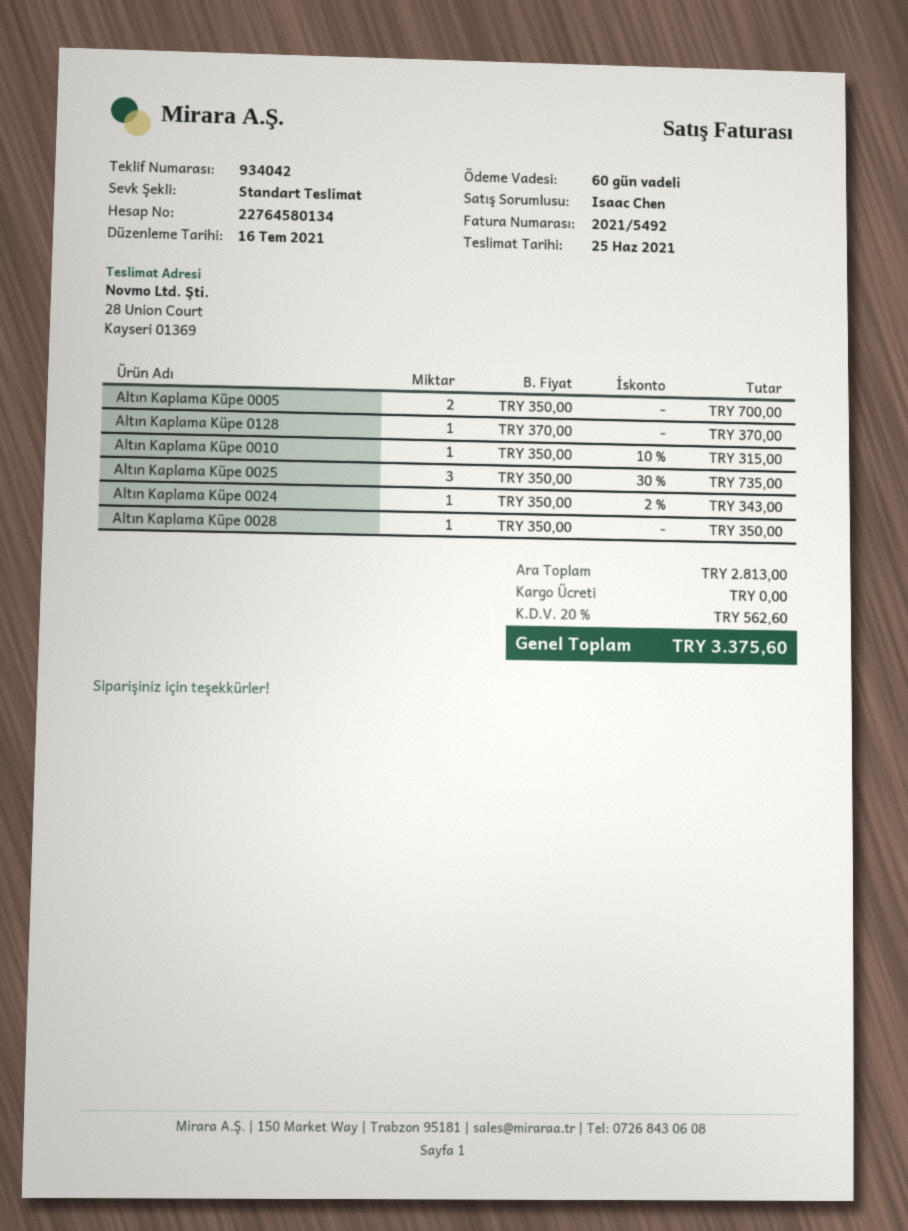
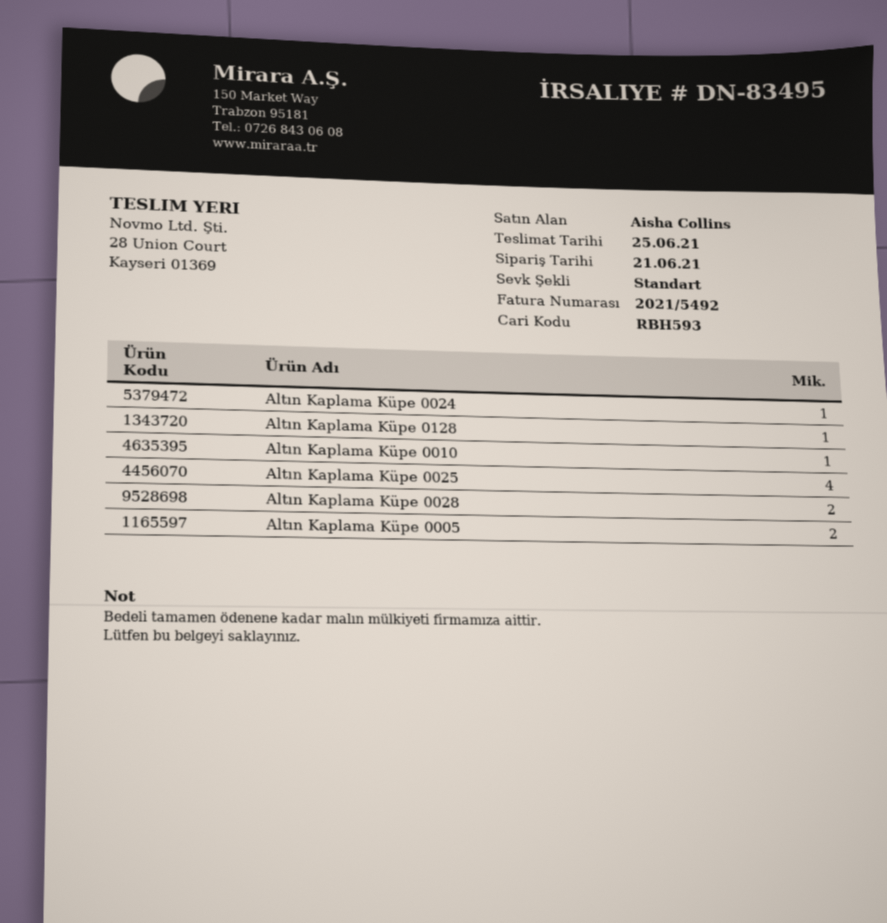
Altın Kaplama Küpe 0025: 3 -> 4
Altın Kaplama Küpe 0028: 1 -> 2

